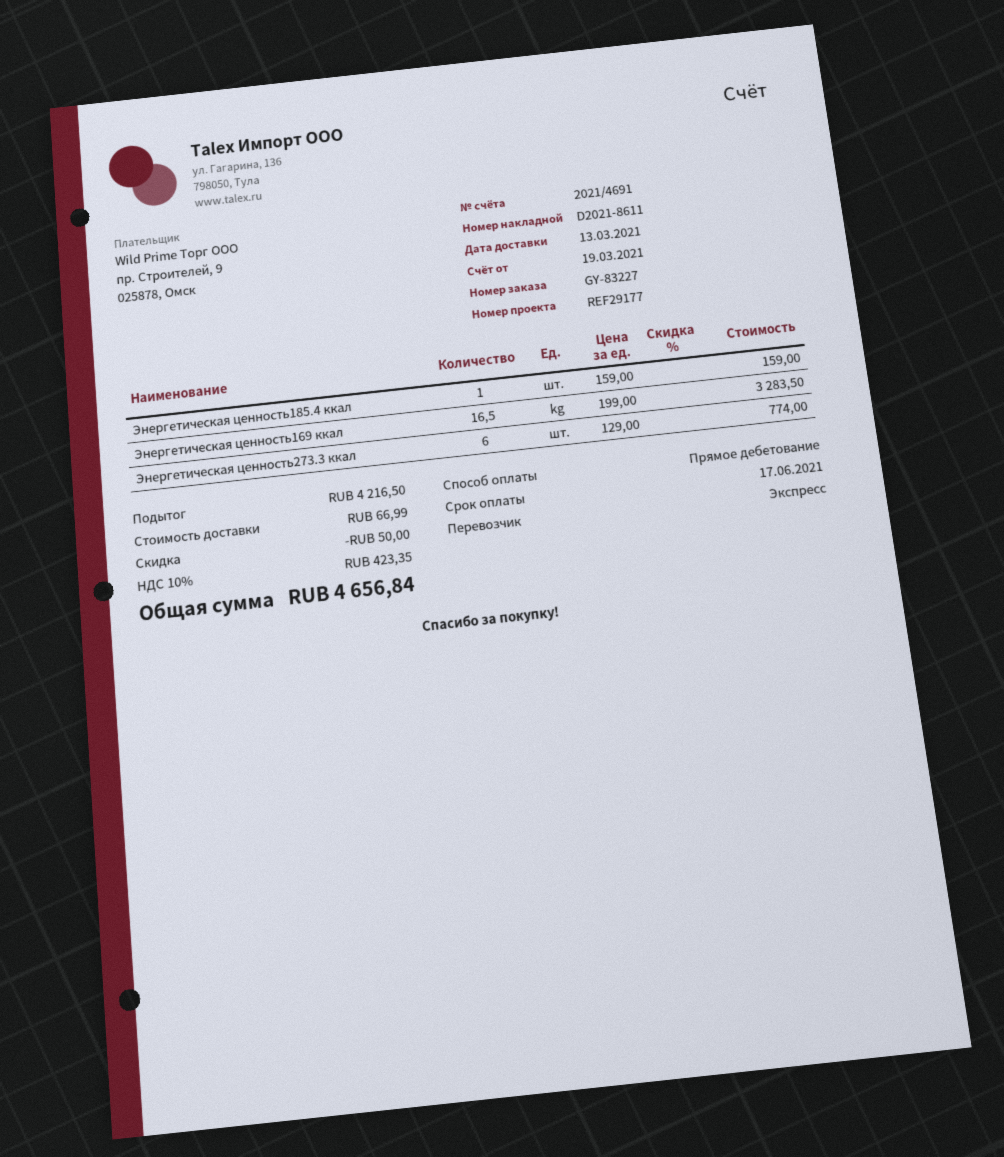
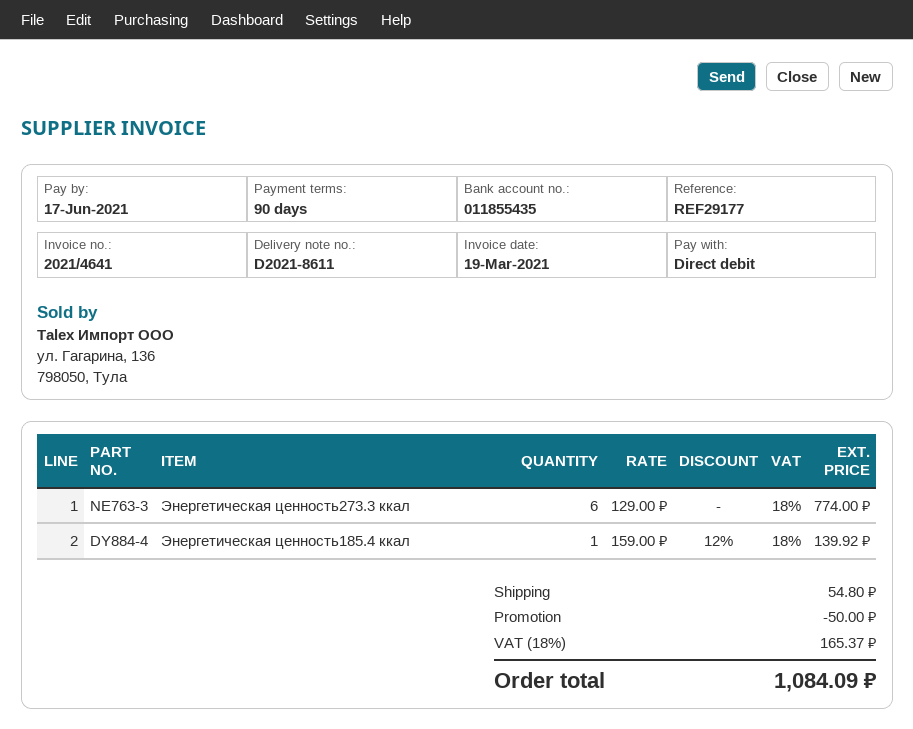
invoice number: 2021/4691 -> 2021/4641
Энергетическая ценность185.4 ккал: 1 x 159.00 = 159.00 -> 1 x 159.00 - 12% = 139.92
Энергетическая ценность169 ккал: 16.5 x 199.00 = 3283.50 -> none
shipping: 66.99 -> 54.80
tax: 10% = 423.35 -> 18% = 165.37
total: 4656.84 -> 1084.09

